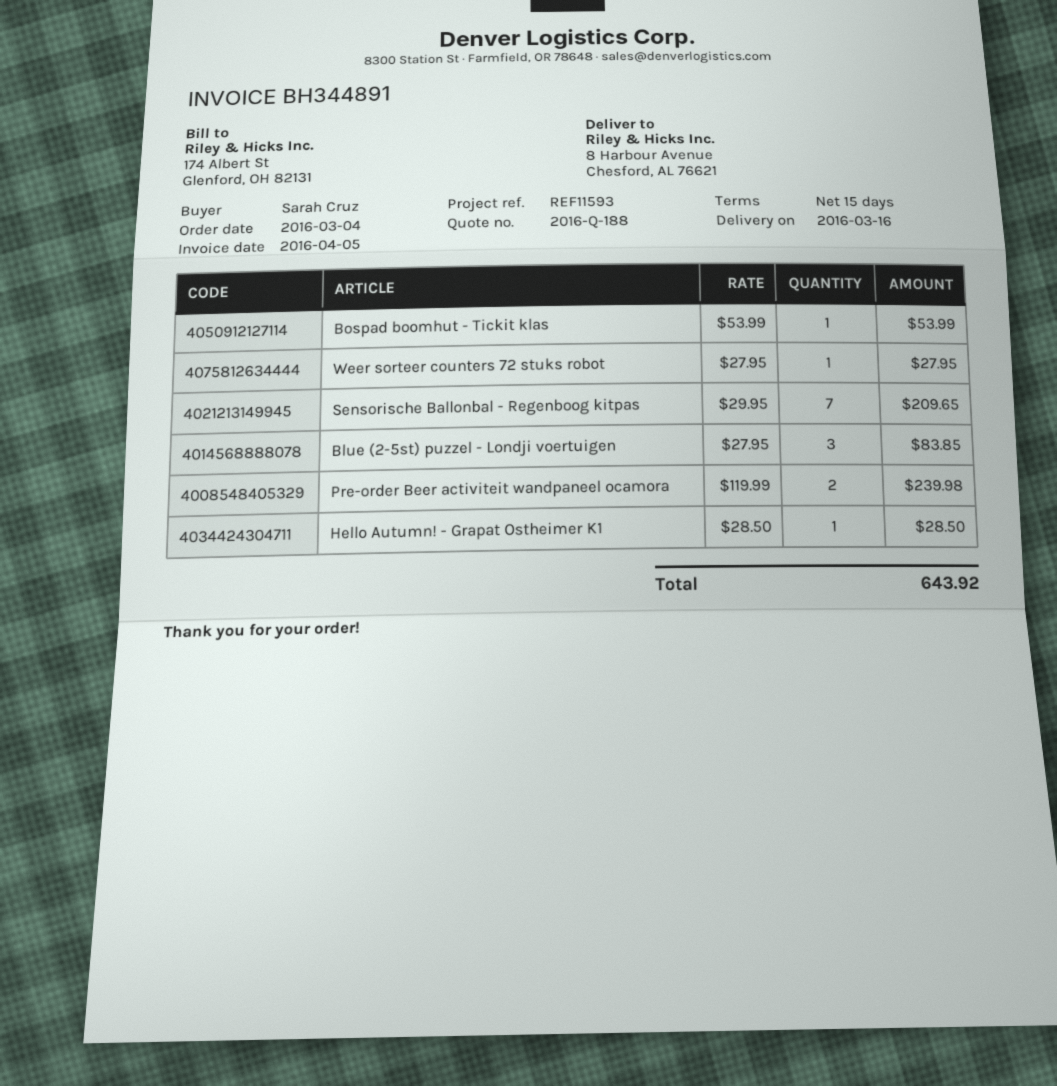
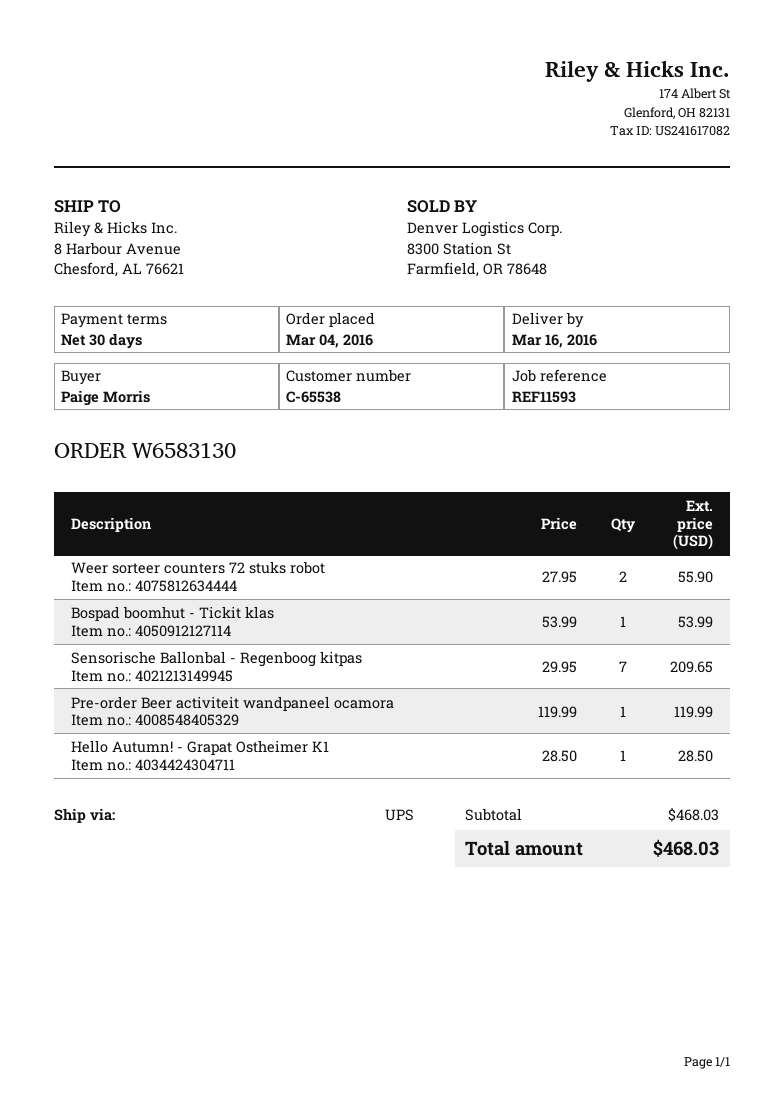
payment terms: 15 days -> 30 days
ordered by: Sarah Cruz -> Paige Morris
Weer sorteer counters 72 stuks robot: 1 x 27.95 = 27.95 -> 2 x 27.95 = 55.90
Blue (2-5st) puzzel - Londji voertuigen: 3 x 27.95 = 83.85 -> none
Pre-order Beer activiteit wandpaneel ocamora: 2 x 119.99 = 239.98 -> 1 x 119.99 = 119.99
total: 643.92 -> 468.03

